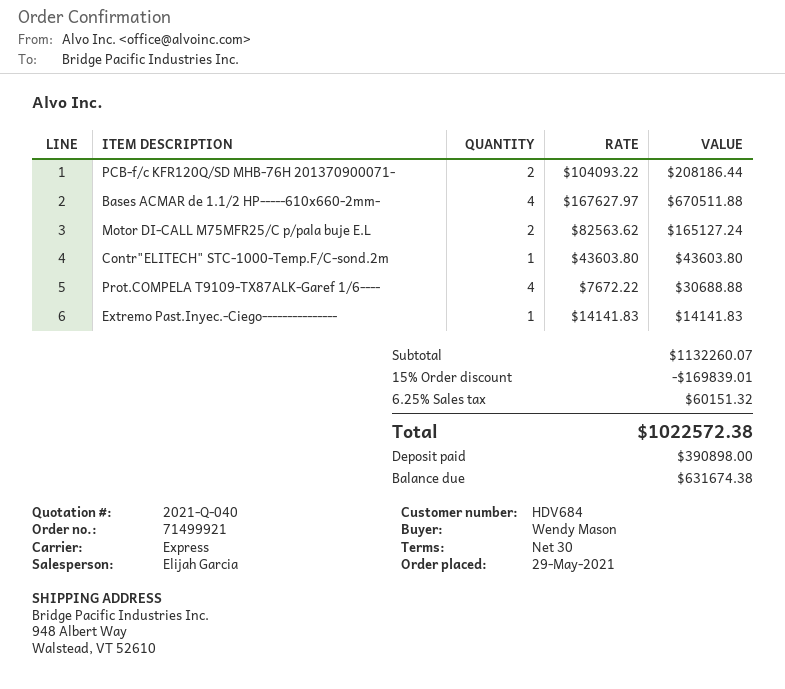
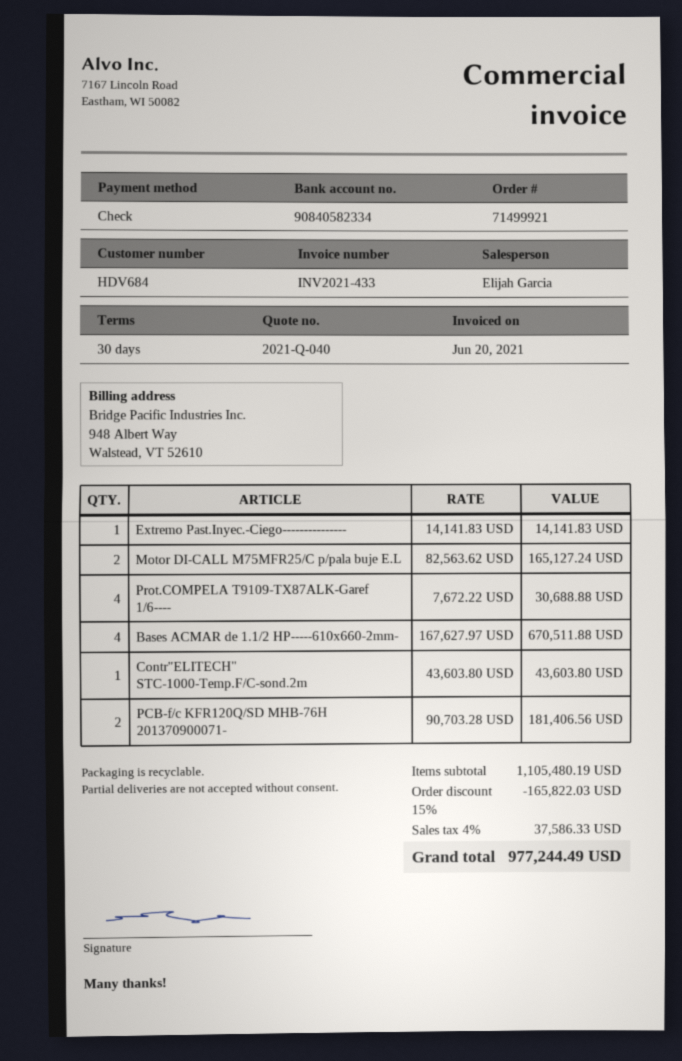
PCB-f/c KFR120Q/SD MHB-76H 201370900071-: 2 x 104093.22 = 208186.44 -> 2 x 90703.28 = 181406.56
subtotal: 1132260.07 -> 1105480.19
discount: 15% = 169839.01 -> 15% = 165822.03
tax: 6.25% = 60151.32 -> 4% = 37586.33
total: 1022572.38 -> 977244.49

